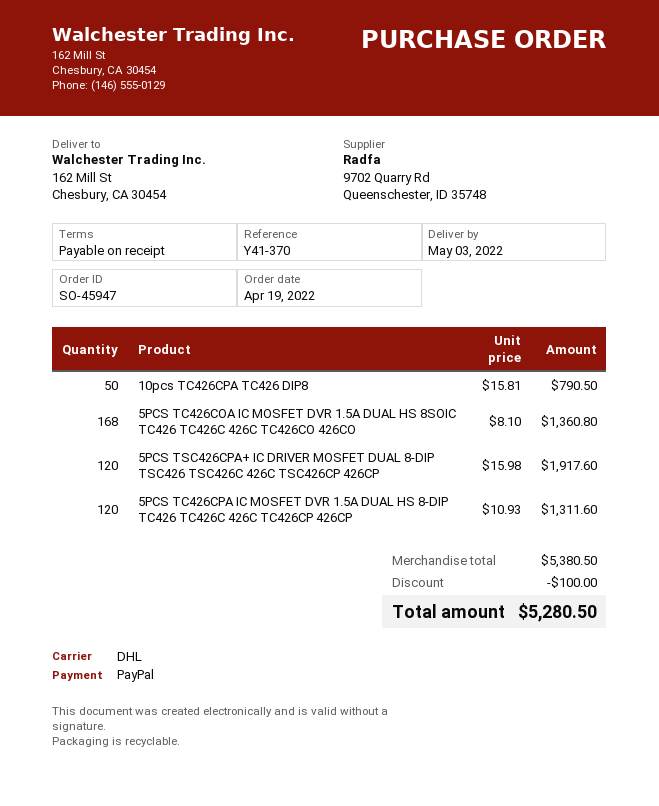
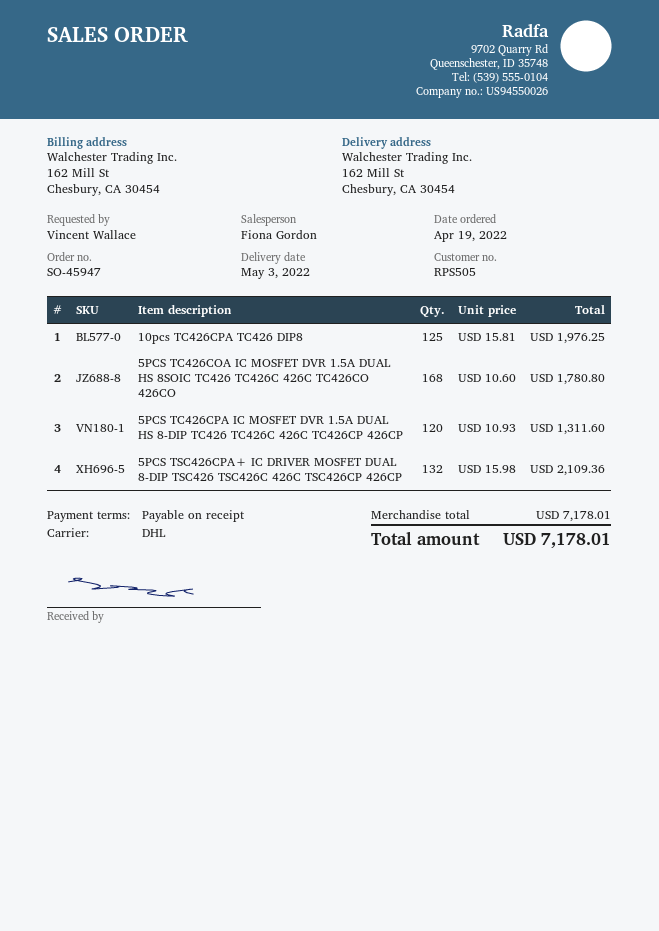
10pcs TC426CPA TC426 DIP8: 50 x 15.81 = 790.50 -> 125 x 15.81 = 1976.25
5PCS TC426COA IC MOSFET DVR 1.5A DUAL HS 8SOIC TC426 TC426C 426C TC426CO 426CO: 168 x 8.10 = 1360.80 -> 168 x 10.60 = 1780.80
5PCS TSC426CPA+ IC DRIVER MOSFET DUAL 8-DIP TSC426 TSC426C 426C TSC426CP 426CP: 120 x 15.98 = 1917.60 -> 132 x 15.98 = 2109.36
subtotal: 5380.50 -> 7178.01
discount: 100.00 -> none
total: 5280.50 -> 7178.01

